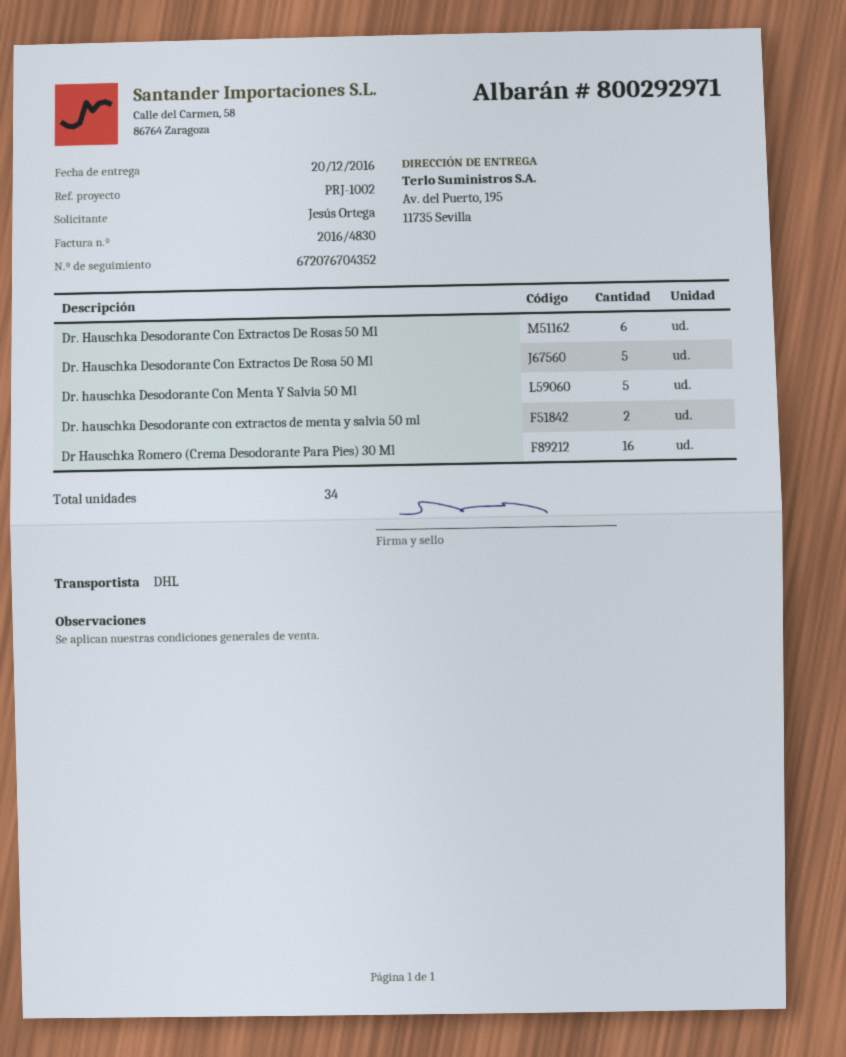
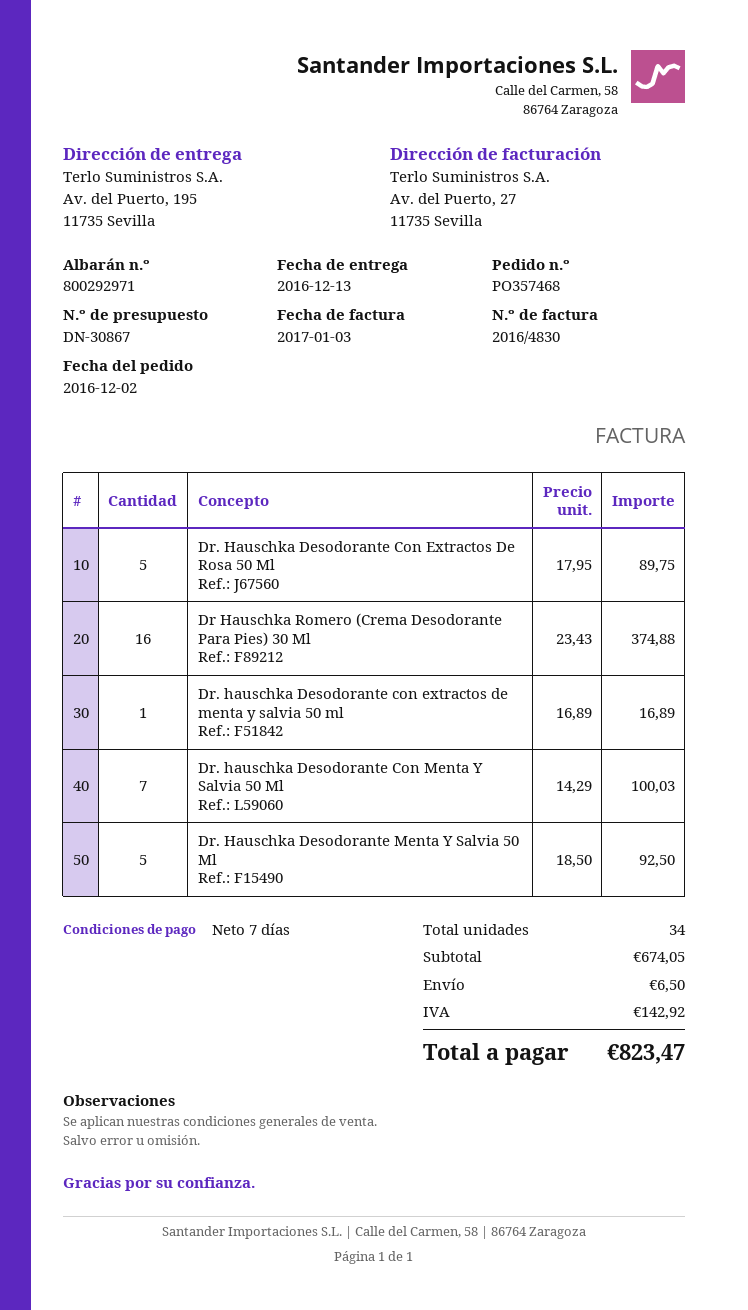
delivery date: 2016-12-20 -> 2016-12-13
Dr. Hauschka Desodorante Con Extractos De Rosas 50 Ml: 6 -> none
Dr. hauschka Desodorante Con Menta Y Salvia 50 Ml: 5 -> 7
Dr. hauschka Desodorante con extractos de menta y salvia 50 ml: 2 -> 1
Dr. Hauschka Desodorante Menta Y Salvia 50 Ml: none -> 5

